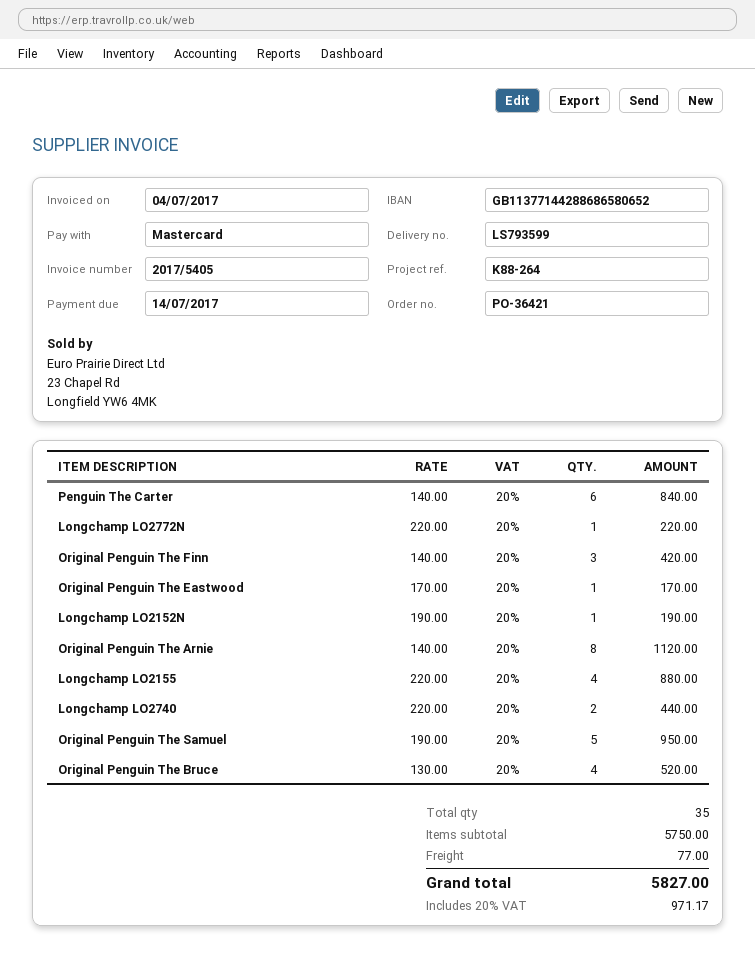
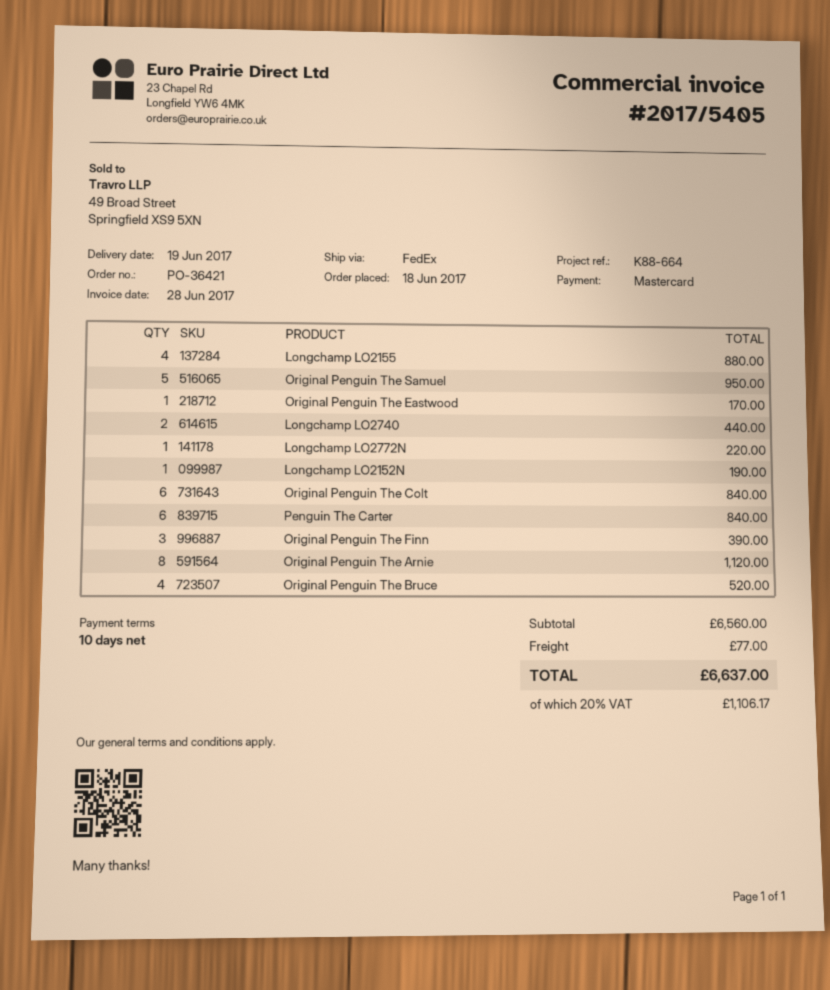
invoice date: 2017-07-04 -> 2017-06-28
reference: K88-264 -> K88-664
Original Penguin The Finn: 3 for 420.00 -> 3 for 390.00
Original Penguin The Colt: none -> 6 for 840.00
subtotal: 5750.00 -> 6560.00
tax: 20% = 971.17 -> 20% = 1106.17
total: 5827.00 -> 6637.00

